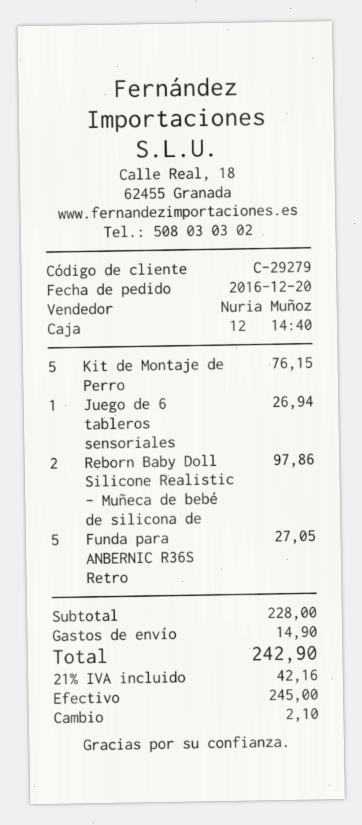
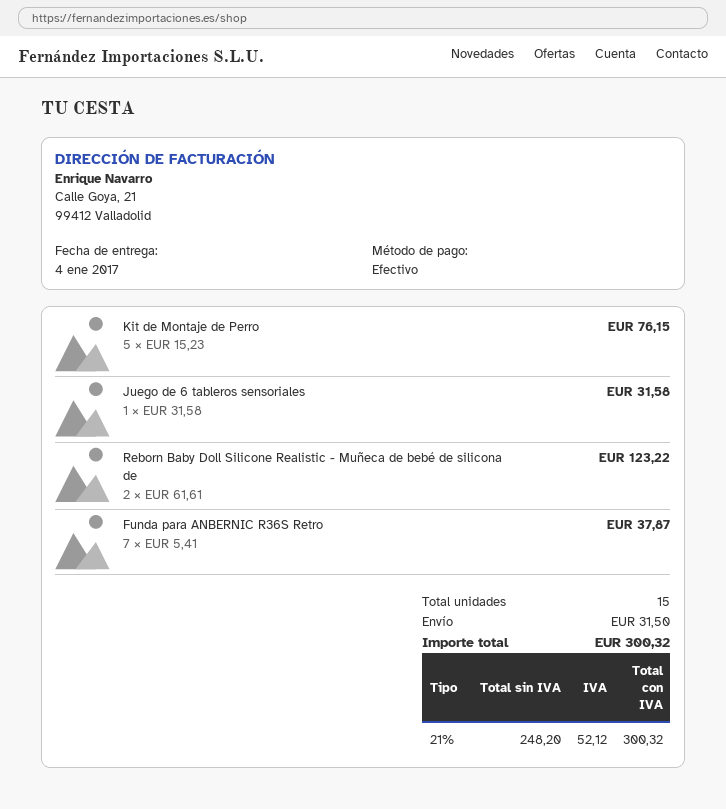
Juego de 6 tableros sensoriales: 1 for 26.94 -> 1 for 31.58
Reborn Baby Doll Silicone Realistic - Muñeca de bebé de silicona de: 2 for 97.86 -> 2 for 123.22
Funda para ANBERNIC R36S Retro: 5 for 27.05 -> 7 for 37.87
shipping: 14.90 -> 31.50
tax: 21% = 42.16 -> 21% = 52.12
total: 242.90 -> 300.32

